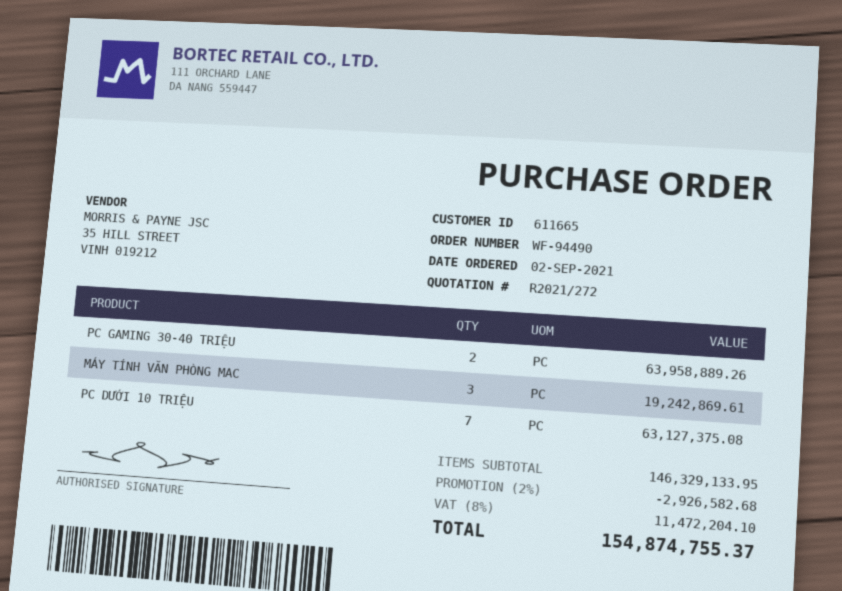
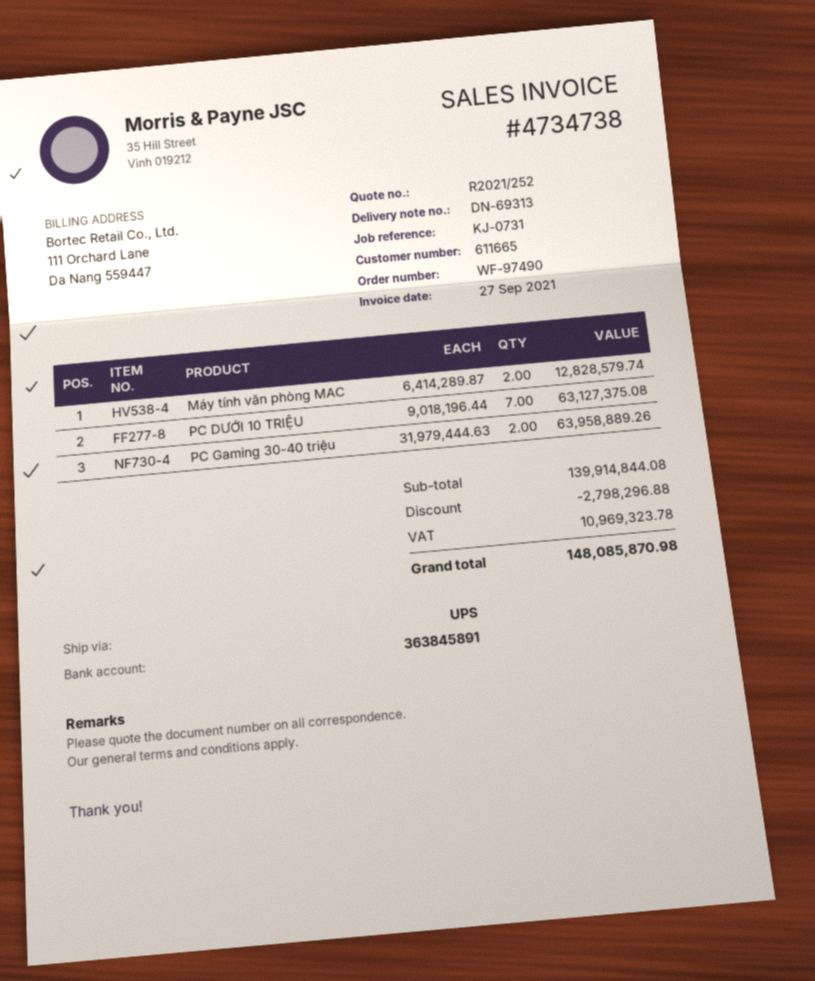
quote number: R2021/272 -> R2021/252
order number: WF-94490 -> WF-97490
MÁY TÍNH VĂN PHÒNG MAC: 3 for 19242869.61 -> 2 for 12828579.74
subtotal: 146329133.95 -> 139914844.08
discount: 2926582.68 -> 2798296.88
tax: 11472204.10 -> 10969323.78
total: 154874755.37 -> 148085870.98

